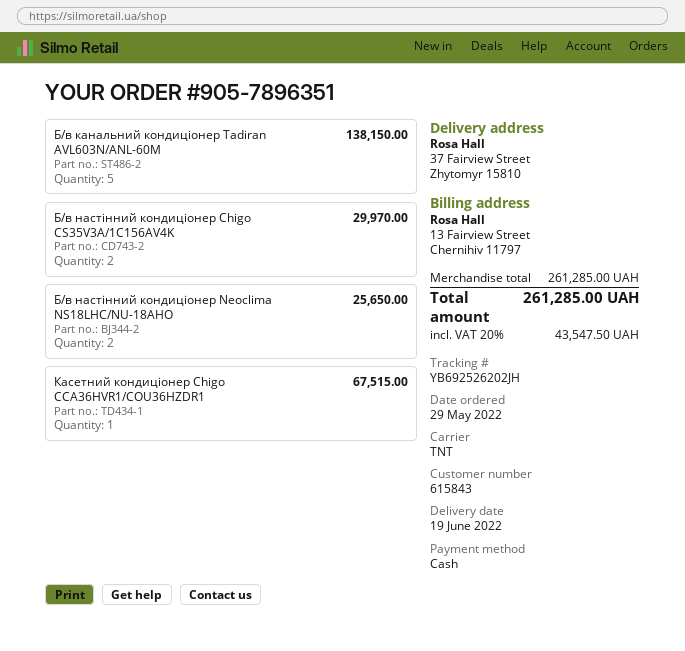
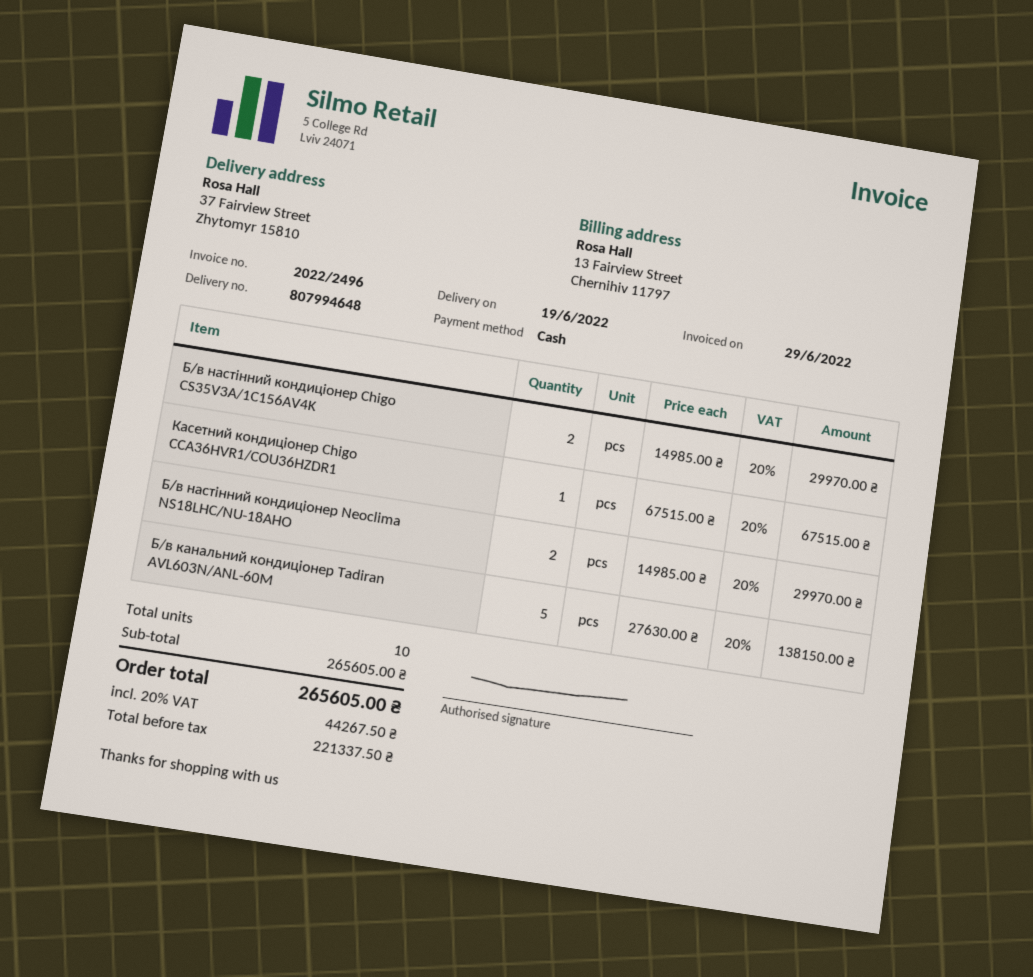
Б/в настінний кондиціонер Neoclima NS18LHC/NU-18AHO: 2 for 25650.00 -> 2 for 29970.00
subtotal: 261285.00 -> 265605.00
tax: 20% = 43547.50 -> 20% = 44267.50
total: 261285.00 -> 265605.00

